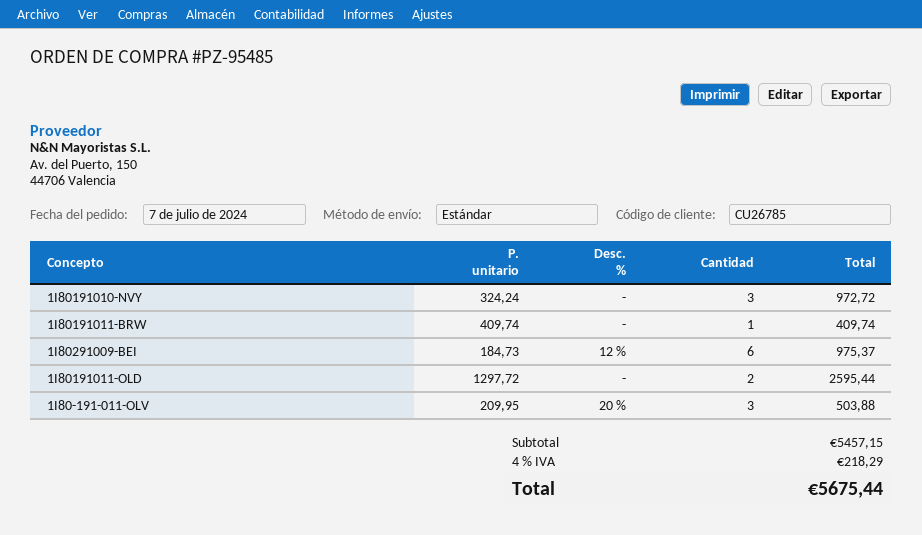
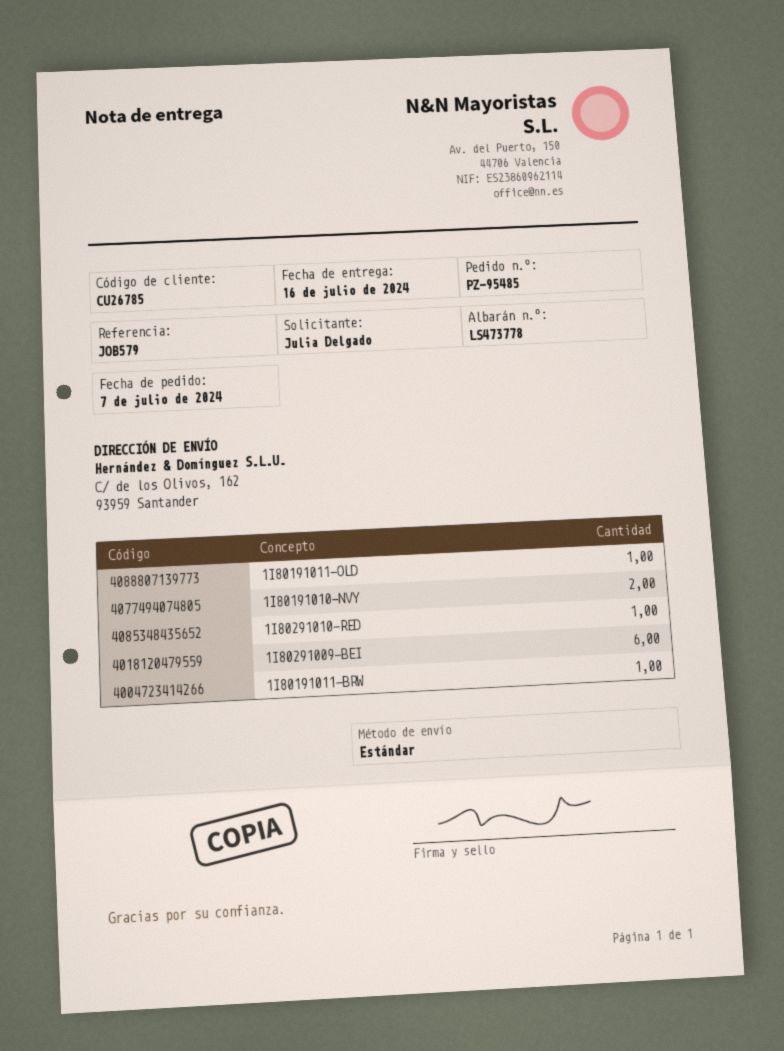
1I80191010-NVY: 3 -> 2
1I80191011-OLD: 2 -> 1
1I80-191-011-OLV: 3 -> none
1I80291010-RED: none -> 1

